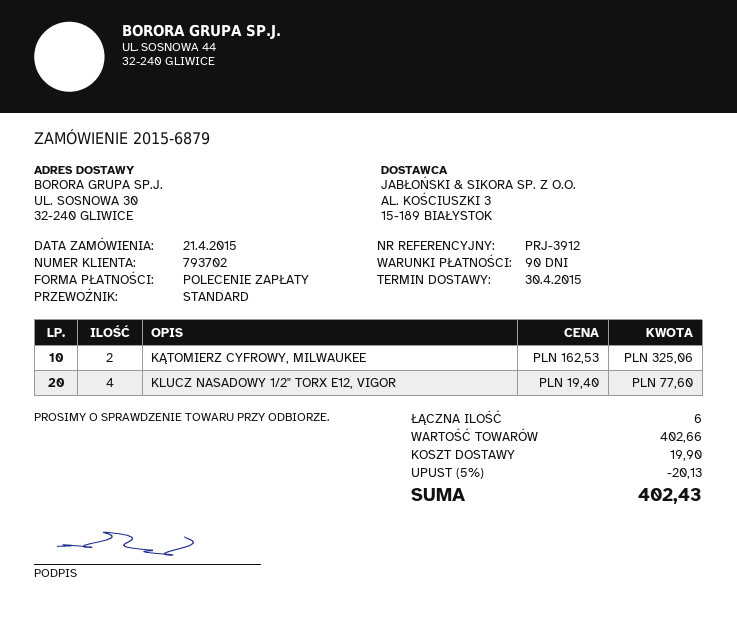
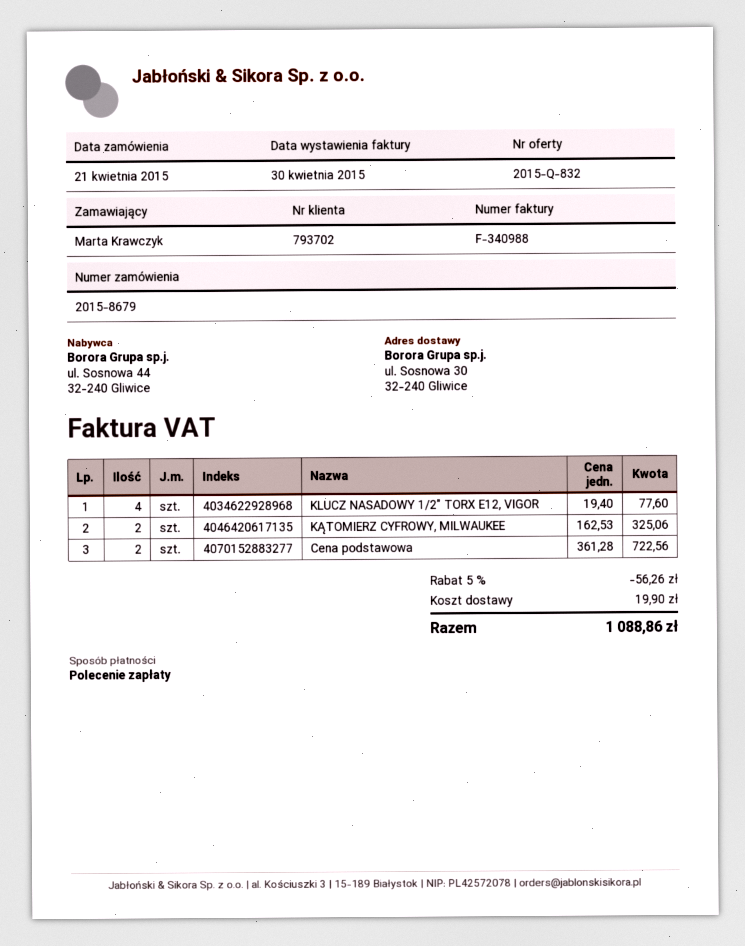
order number: 2015-6879 -> 2015-8679
Cena podstawowa: none -> 2 x 361.28 = 722.56
discount: 5% = 20.13 -> 5% = 56.26
total: 402.43 -> 1088.86

